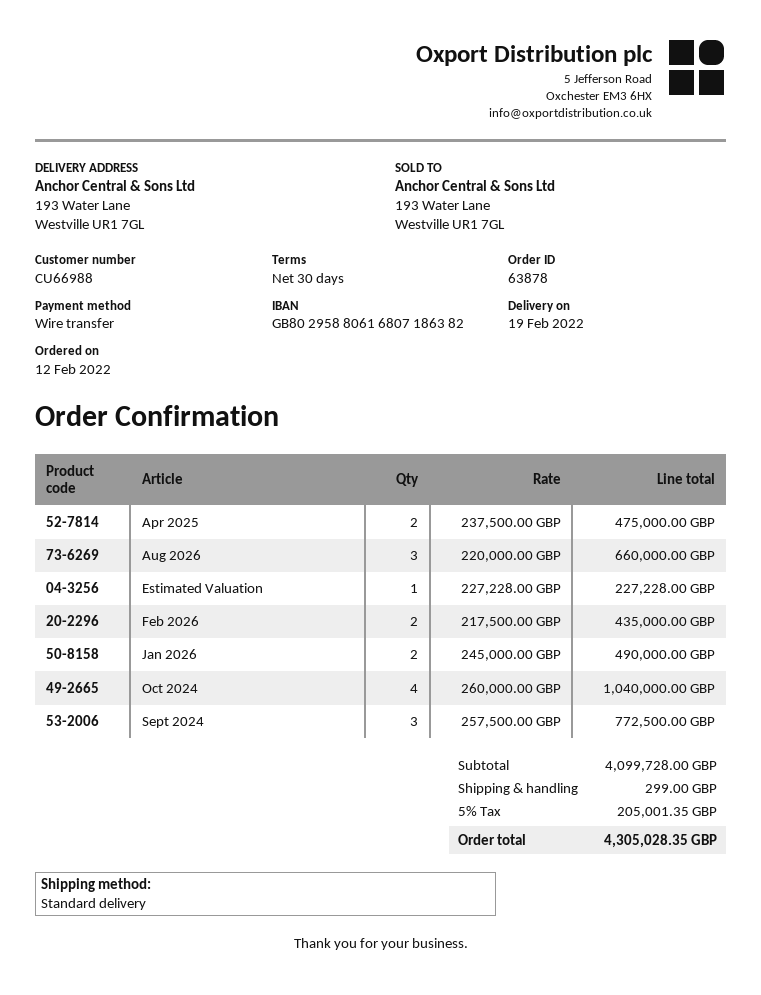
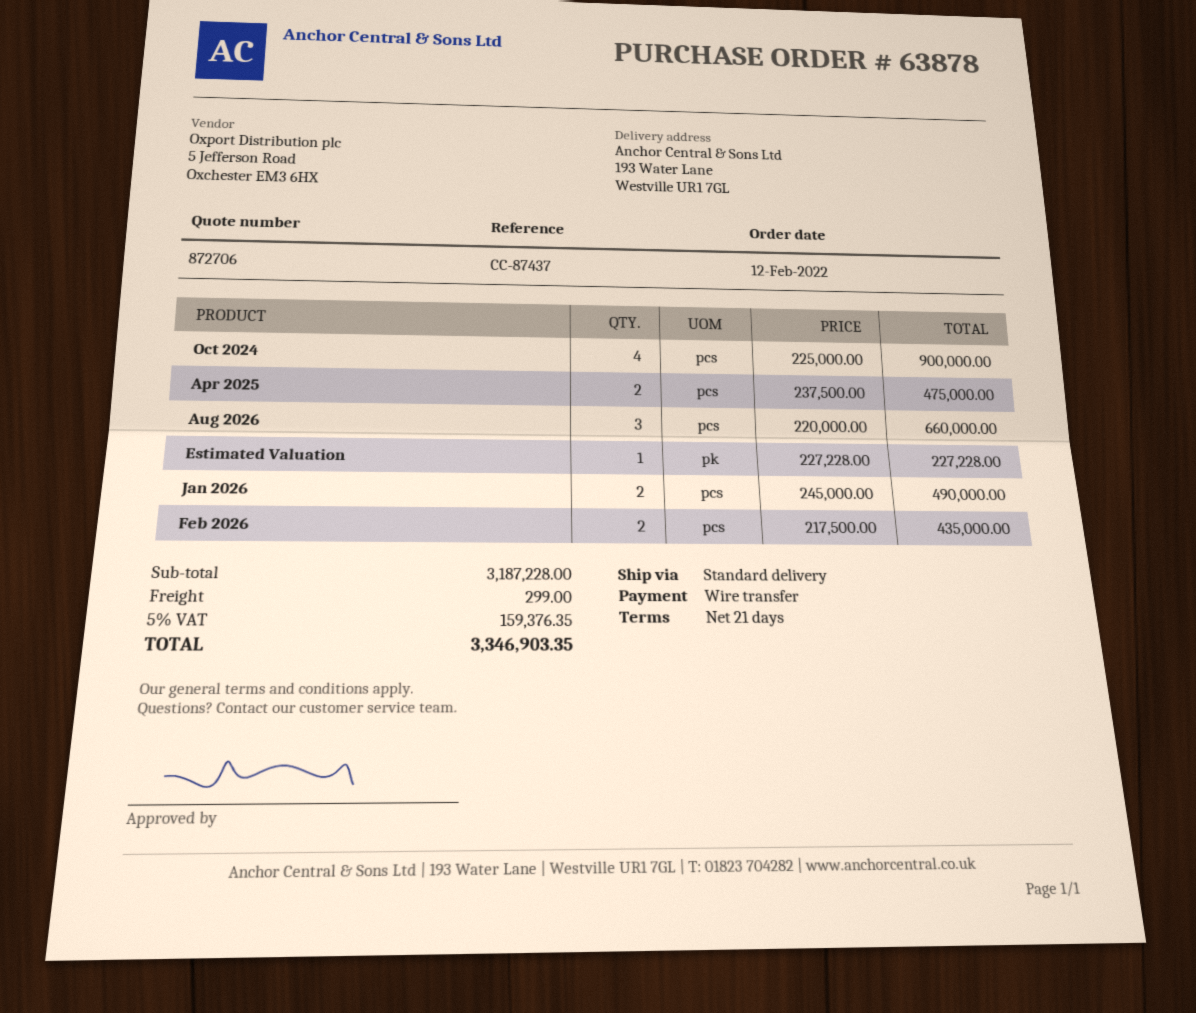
payment terms: 30 days -> 21 days
Oct 2024: 4 x 260000.00 = 1040000.00 -> 4 x 225000.00 = 900000.00
Sept 2024: 3 x 257500.00 = 772500.00 -> none
subtotal: 4099728.00 -> 3187228.00
tax: 5% = 205001.35 -> 5% = 159376.35
total: 4305028.35 -> 3346903.35

